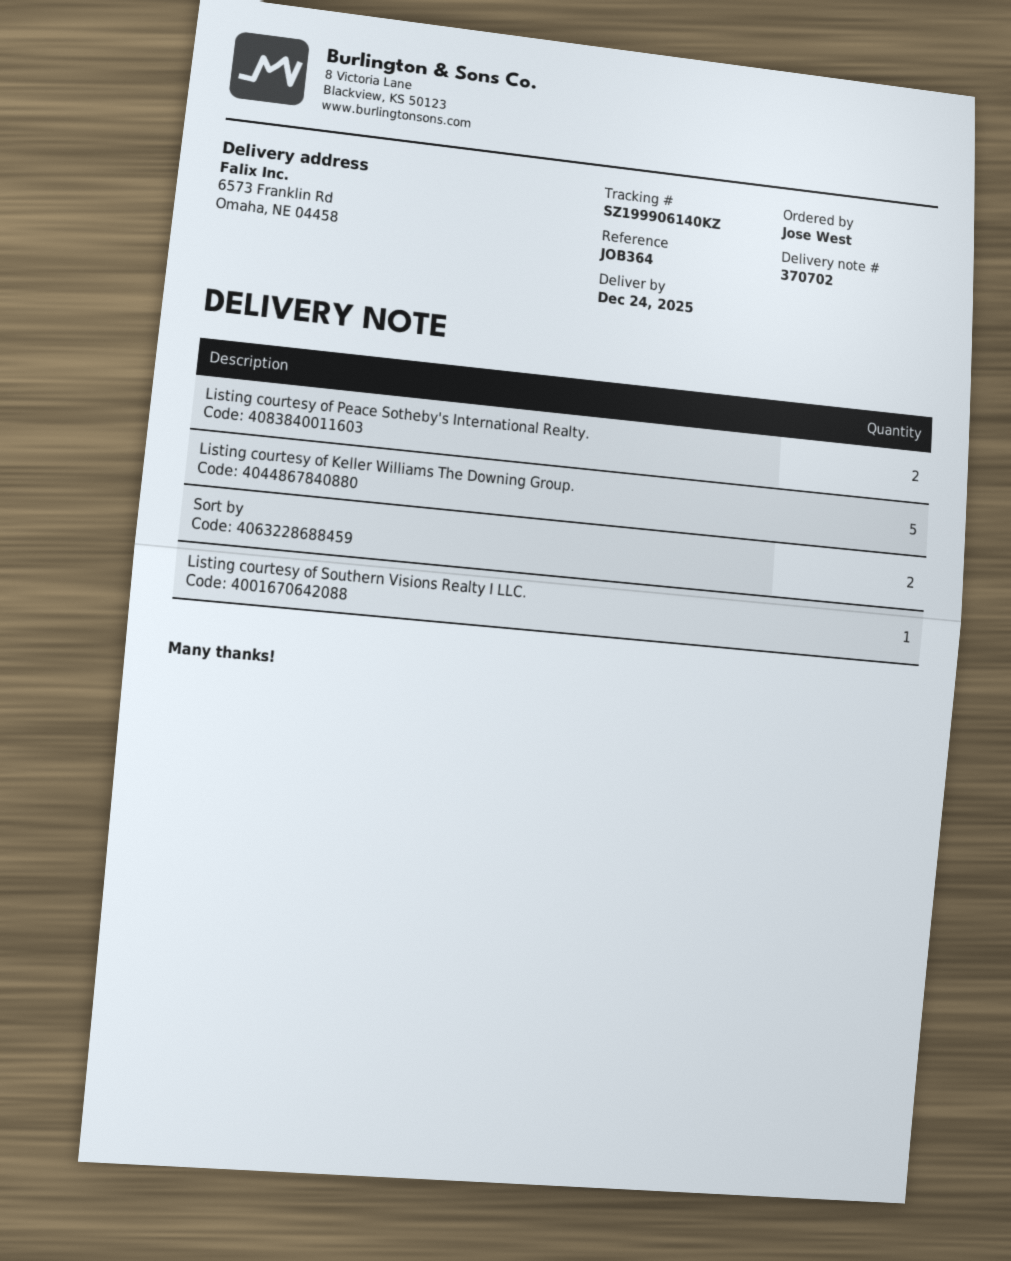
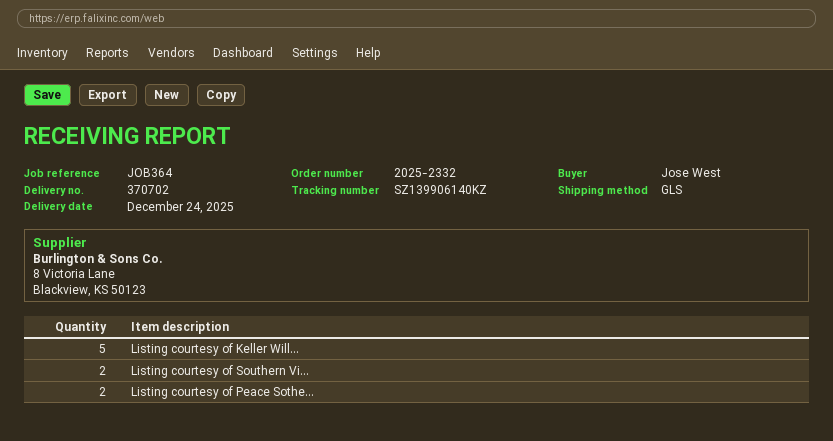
tracking number: SZ199906140KZ -> SZ139906140KZ
Sort by: 2 -> none
Listing courtesy of Southern Visions Realty I LLC.: 1 -> 2

